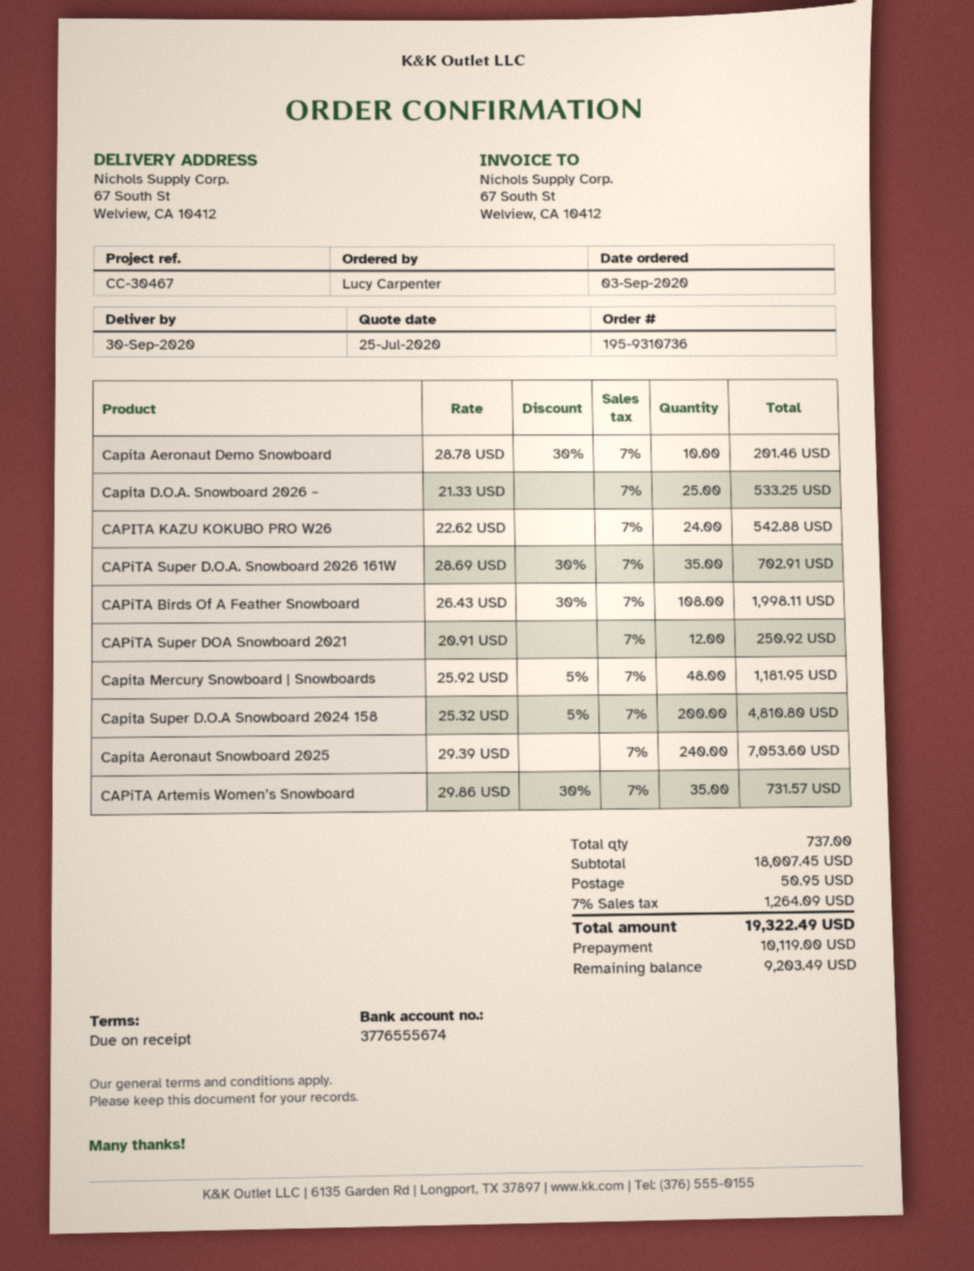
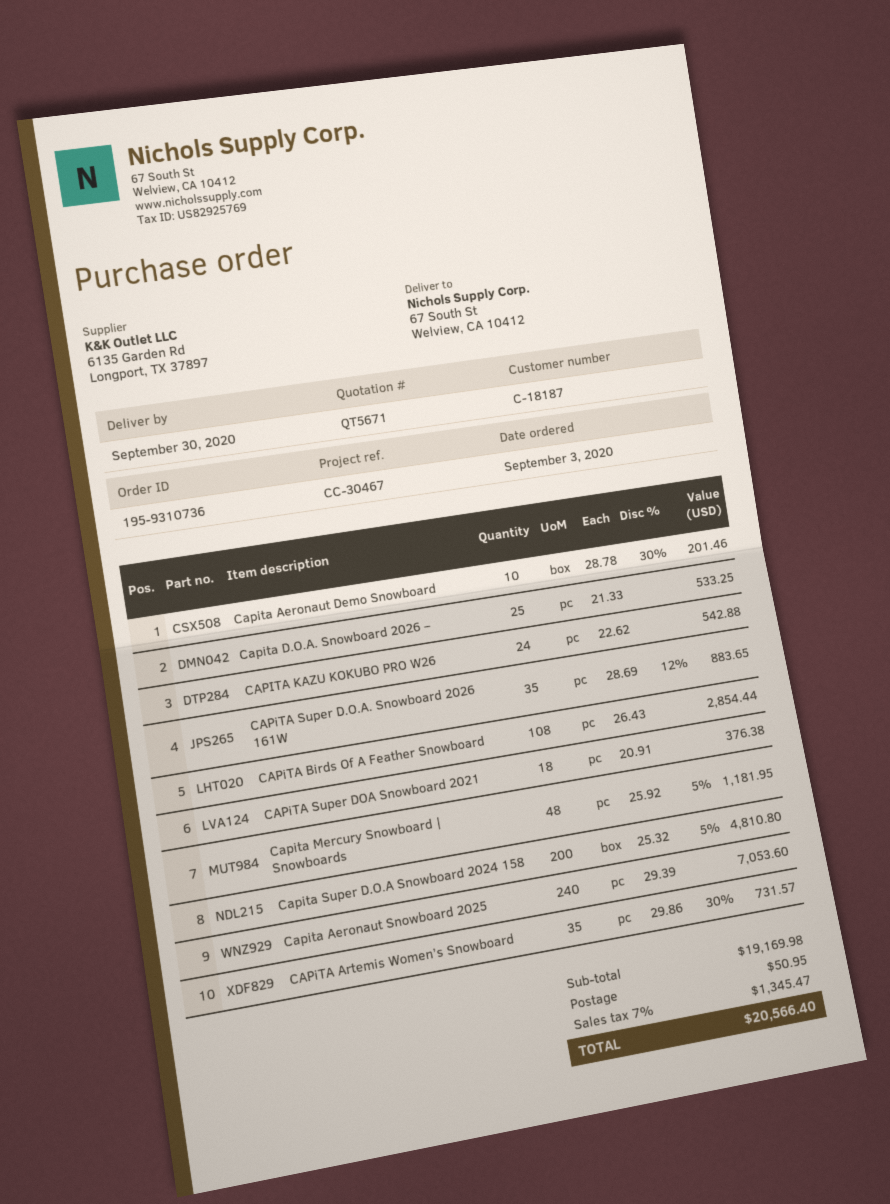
CAPiTA Super D.O.A. Snowboard 2026 161W: 35 x 28.69 - 30% = 702.91 -> 35 x 28.69 - 12% = 883.65
CAPiTA Birds Of A Feather Snowboard: 108 x 26.43 - 30% = 1998.11 -> 108 x 26.43 = 2854.44
CAPiTA Super DOA Snowboard 2021: 12 x 20.91 = 250.92 -> 18 x 20.91 = 376.38
subtotal: 18007.45 -> 19169.98
tax: 7% = 1264.09 -> 7% = 1345.47
total: 19322.49 -> 20566.40

